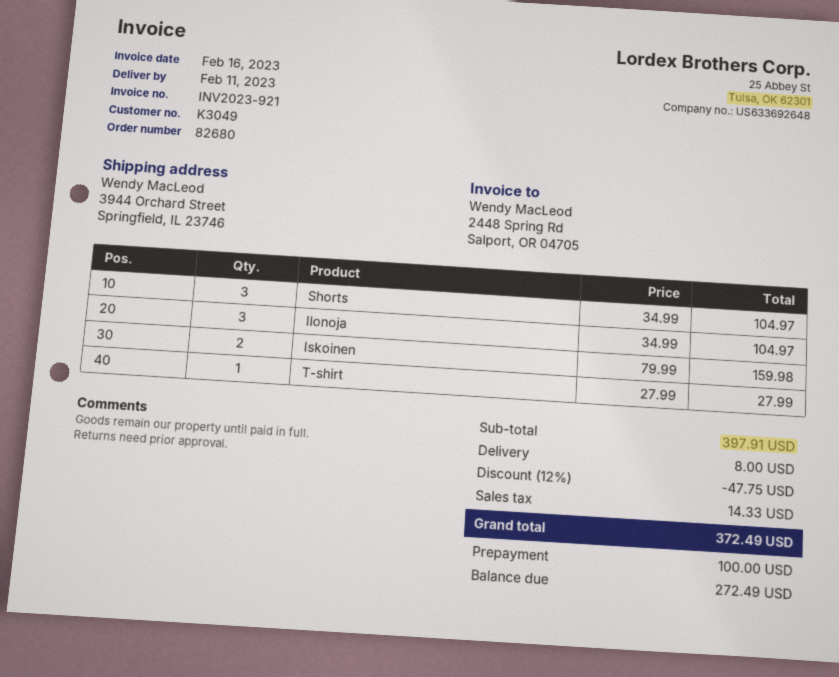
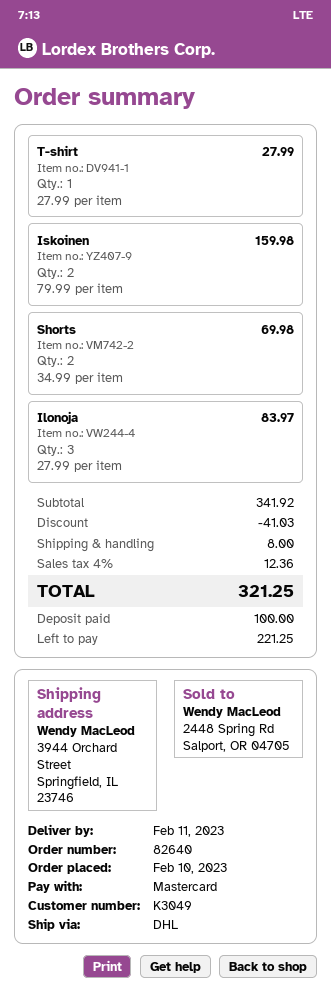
order number: 82680 -> 82640
Shorts: 3 x 34.99 = 104.97 -> 2 x 34.99 = 69.98
Ilonoja: 3 x 34.99 = 104.97 -> 3 x 27.99 = 83.97
subtotal: 397.91 -> 341.92
discount: 47.75 -> 41.03
tax: 14.33 -> 12.36
total: 372.49 -> 321.25
balance: 272.49 -> 221.25

